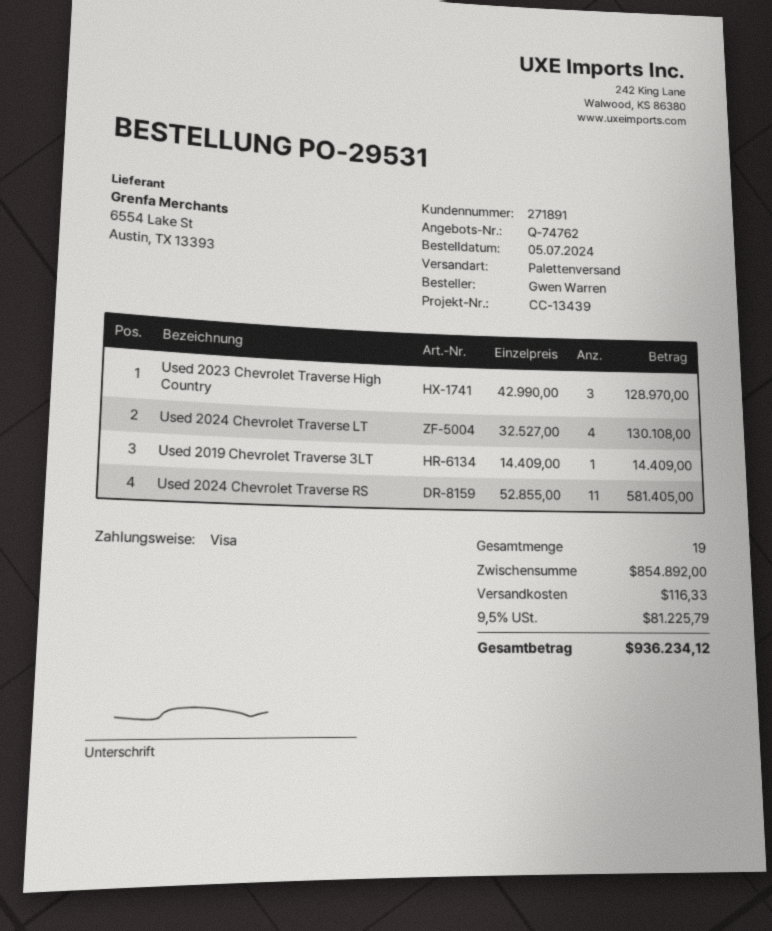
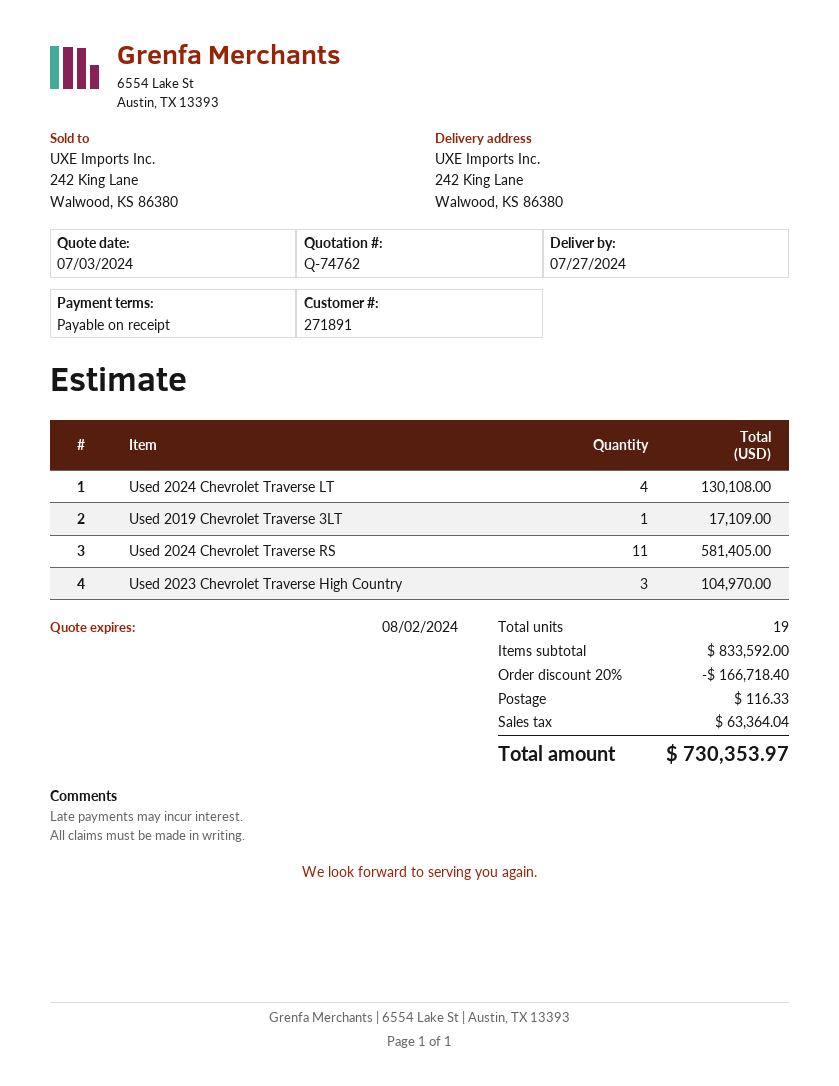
Used 2023 Chevrolet Traverse High Country: 3 for 128970.00 -> 3 for 104970.00
Used 2019 Chevrolet Traverse 3LT: 1 for 14409.00 -> 1 for 17109.00
subtotal: 854892.00 -> 833592.00
discount: none -> 20% = 166718.40
tax: 81225.79 -> 63364.04
total: 936234.12 -> 730353.97

